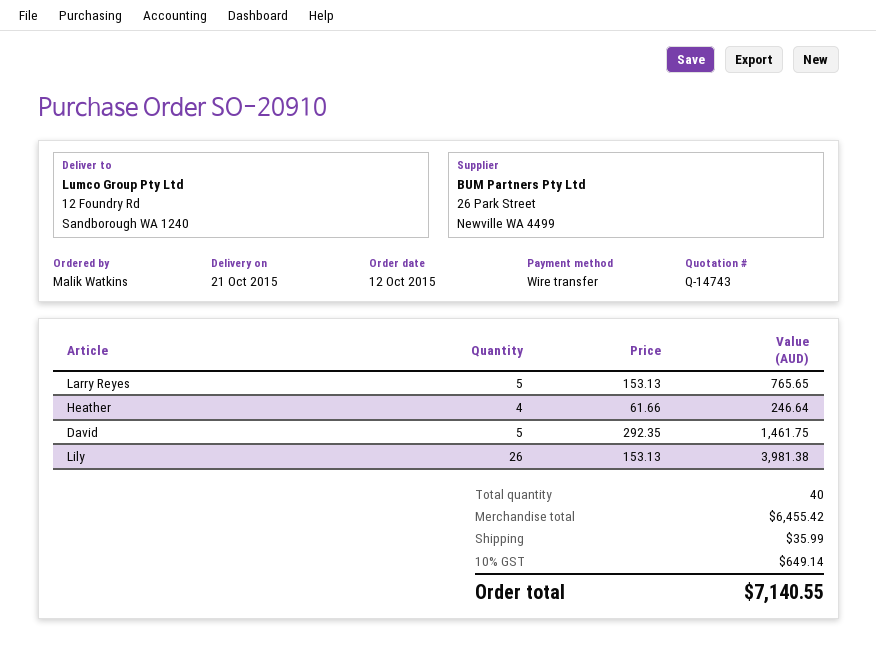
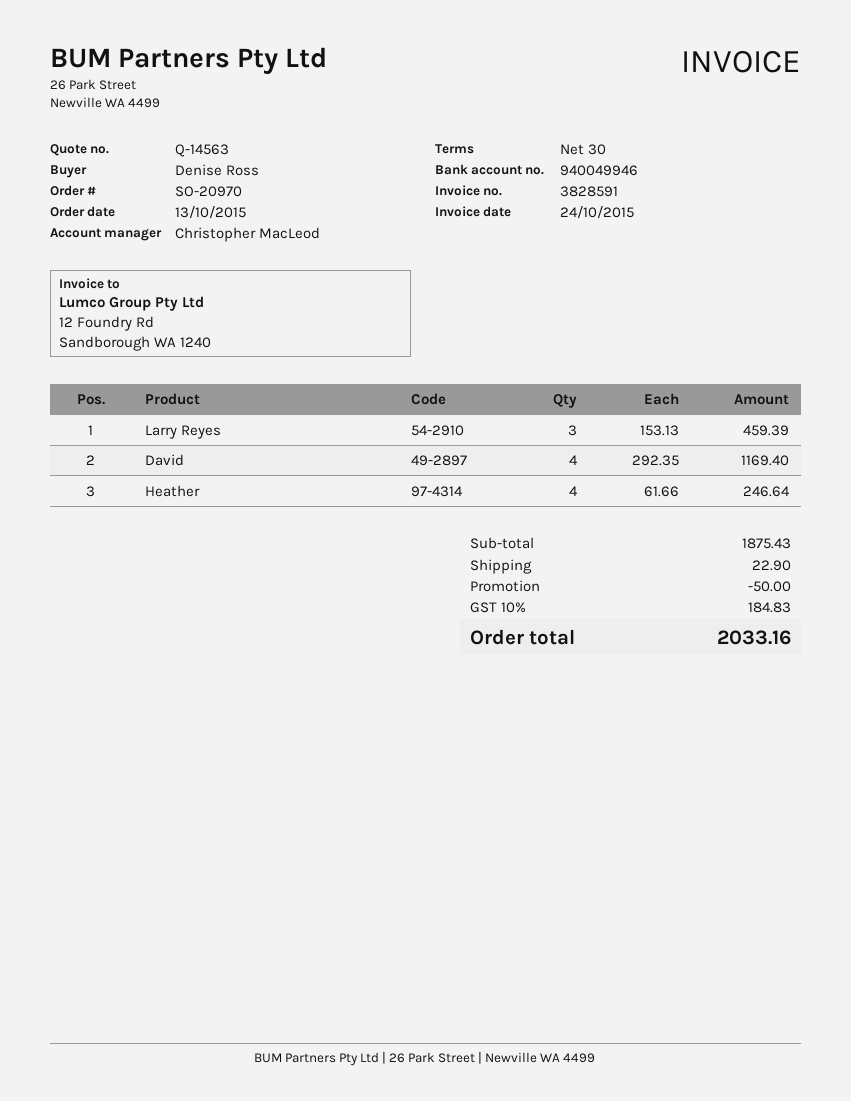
quote number: Q-14743 -> Q-14563
order number: SO-20910 -> SO-20970
order date: 2015-10-12 -> 2015-10-13
ordered by: Malik Watkins -> Denise Ross
Larry Reyes: 5 x 153.13 = 765.65 -> 3 x 153.13 = 459.39
David: 5 x 292.35 = 1461.75 -> 4 x 292.35 = 1169.40
Lily: 26 x 153.13 = 3981.38 -> none
subtotal: 6455.42 -> 1875.43
discount: none -> 50.00
shipping: 35.99 -> 22.90
tax: 10% = 649.14 -> 10% = 184.83
total: 7140.55 -> 2033.16

